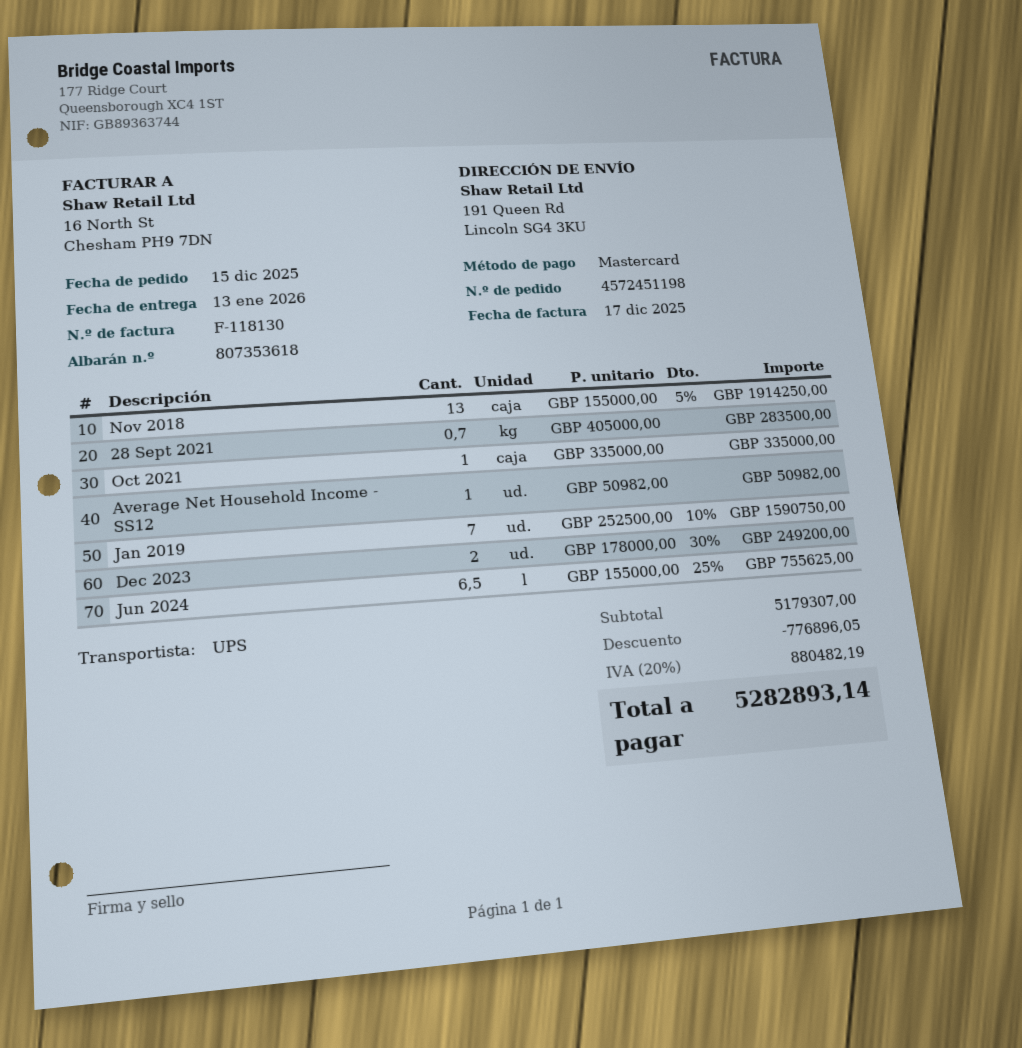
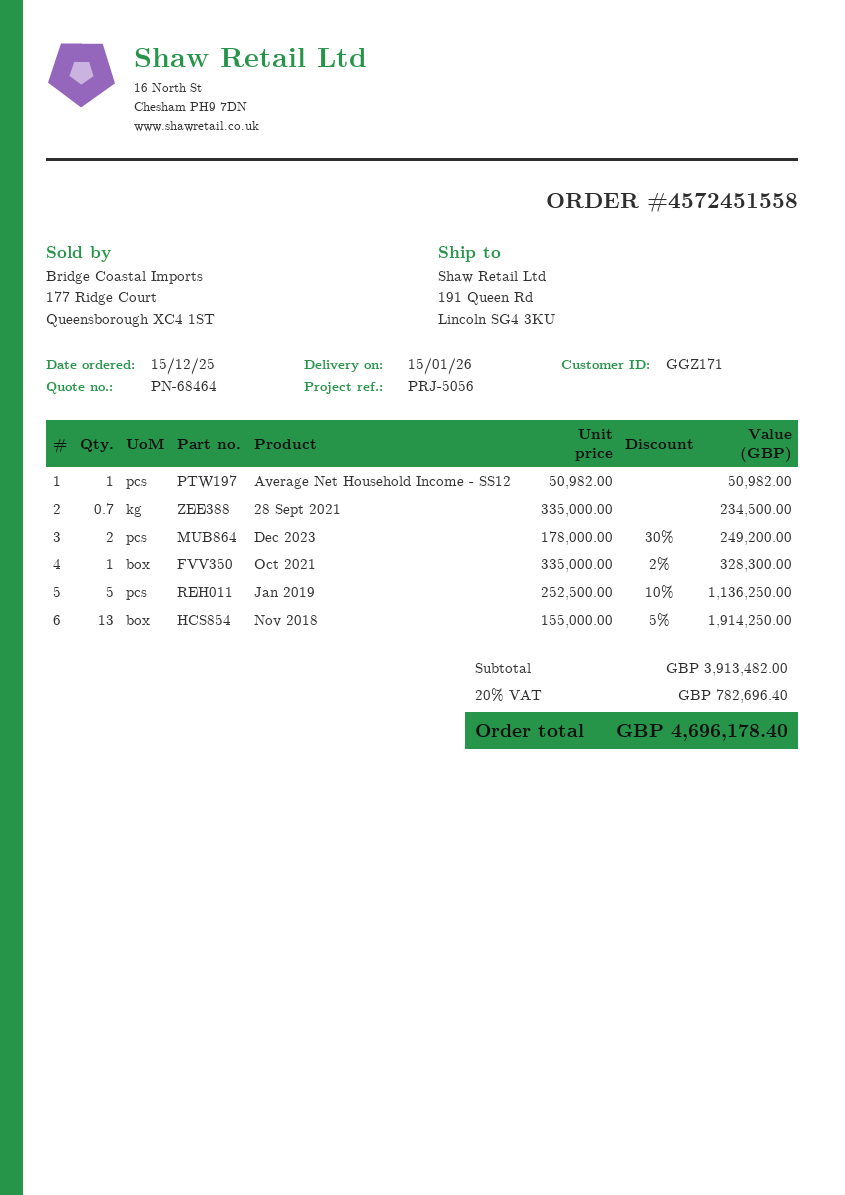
order number: 4572451198 -> 4572451558
delivery date: 2026-01-13 -> 2026-01-15
28 Sept 2021: 0.7 x 405000.00 = 283500.00 -> 0.7 x 335000.00 = 234500.00
Oct 2021: 1 x 335000.00 = 335000.00 -> 1 x 335000.00 - 2% = 328300.00
Jan 2019: 7 x 252500.00 - 10% = 1590750.00 -> 5 x 252500.00 - 10% = 1136250.00
Jun 2024: 6.5 x 155000.00 - 25% = 755625.00 -> none
subtotal: 5179307.00 -> 3913482.00
discount: 776896.05 -> none
tax: 20% = 880482.19 -> 20% = 782696.40
total: 5282893.14 -> 4696178.40

